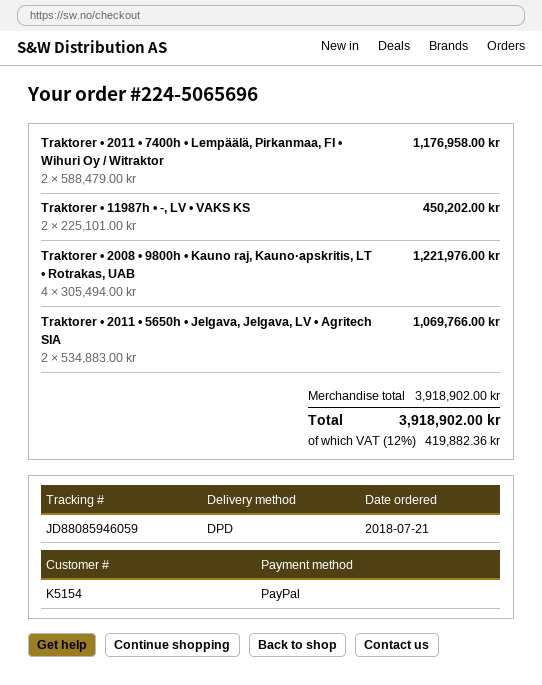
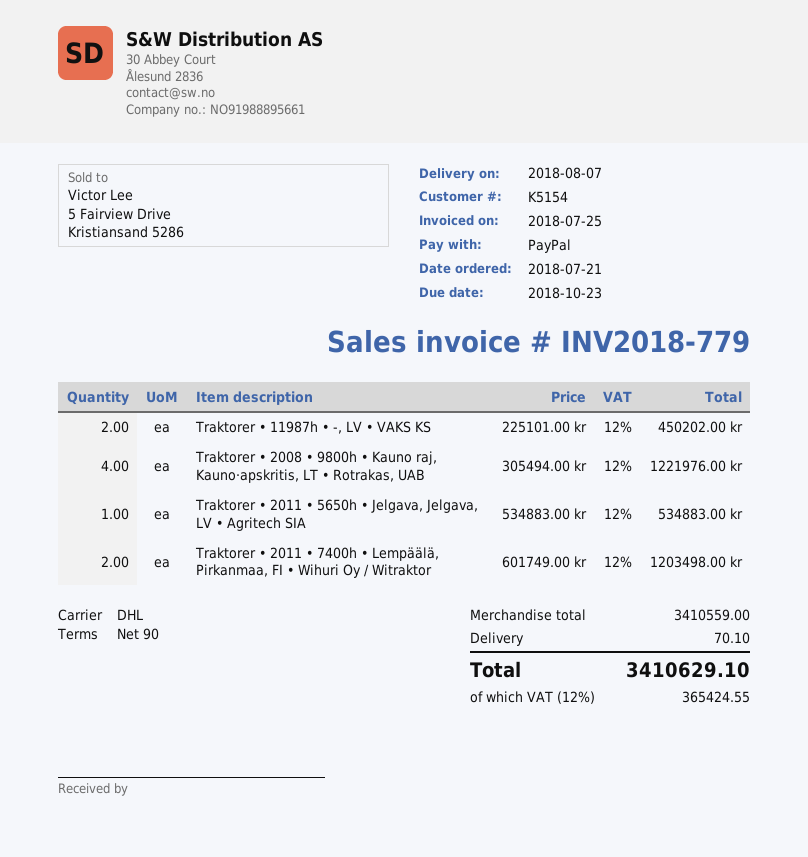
shipping method: DPD -> DHL
Traktorer • 2011 • 7400h • Lempäälä, Pirkanmaa, FI • Wihuri Oy / Witraktor: 2 x 588479.00 = 1176958.00 -> 2 x 601749.00 = 1203498.00
Traktorer • 2011 • 5650h • Jelgava, Jelgava, LV • Agritech SIA: 2 x 534883.00 = 1069766.00 -> 1 x 534883.00 = 534883.00
subtotal: 3918902.00 -> 3410559.00
shipping: none -> 70.10
tax: 12% = 419882.36 -> 12% = 365424.55
total: 3918902.00 -> 3410629.10

